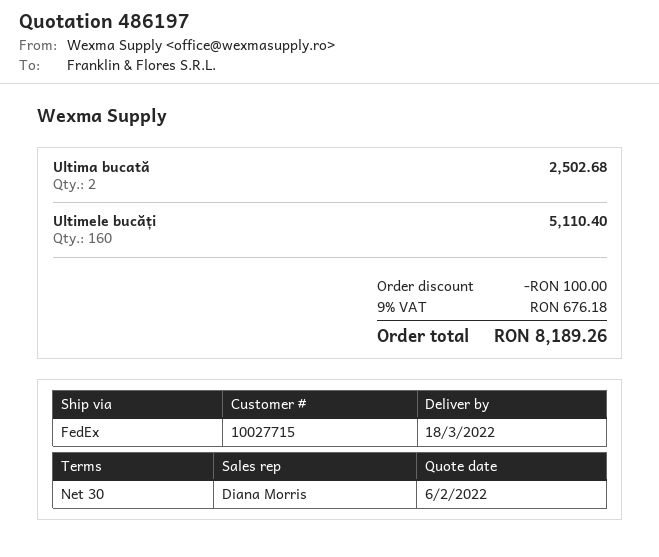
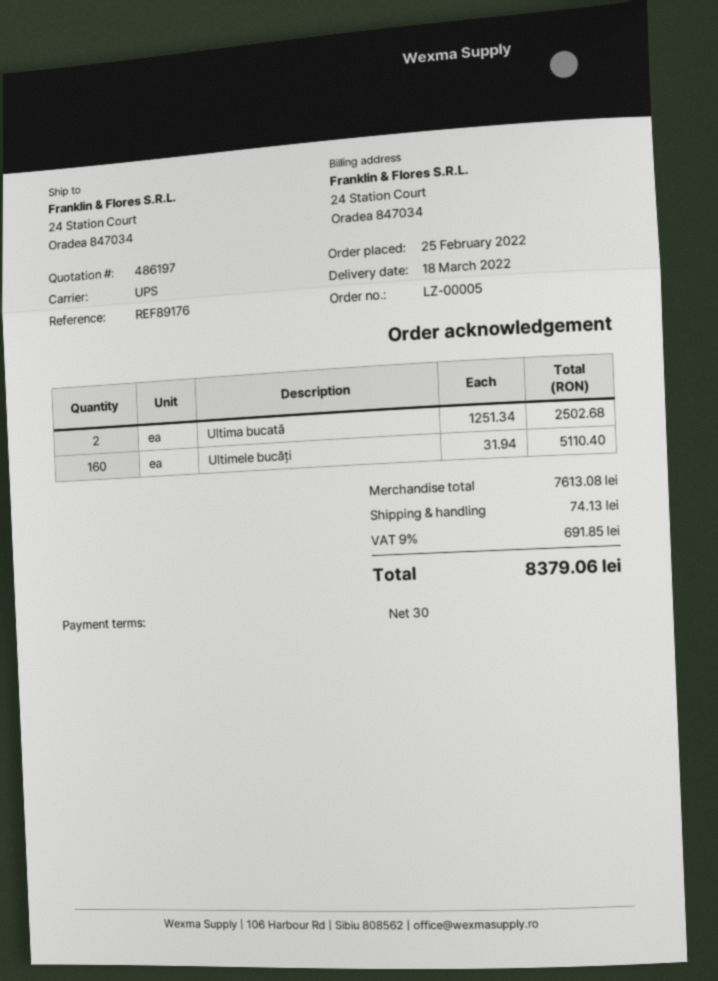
shipping method: FedEx -> UPS
discount: 100.00 -> none
shipping: none -> 74.13
tax: 9% = 676.18 -> 9% = 691.85
total: 8189.26 -> 8379.06

